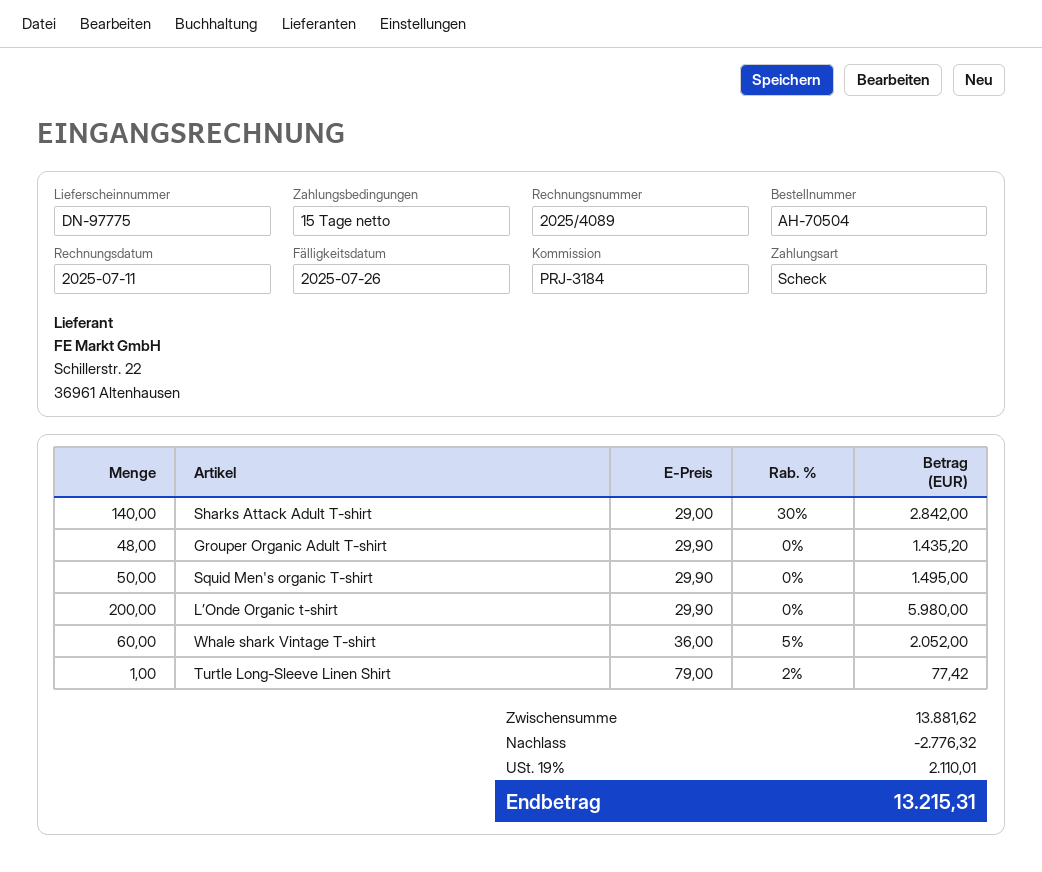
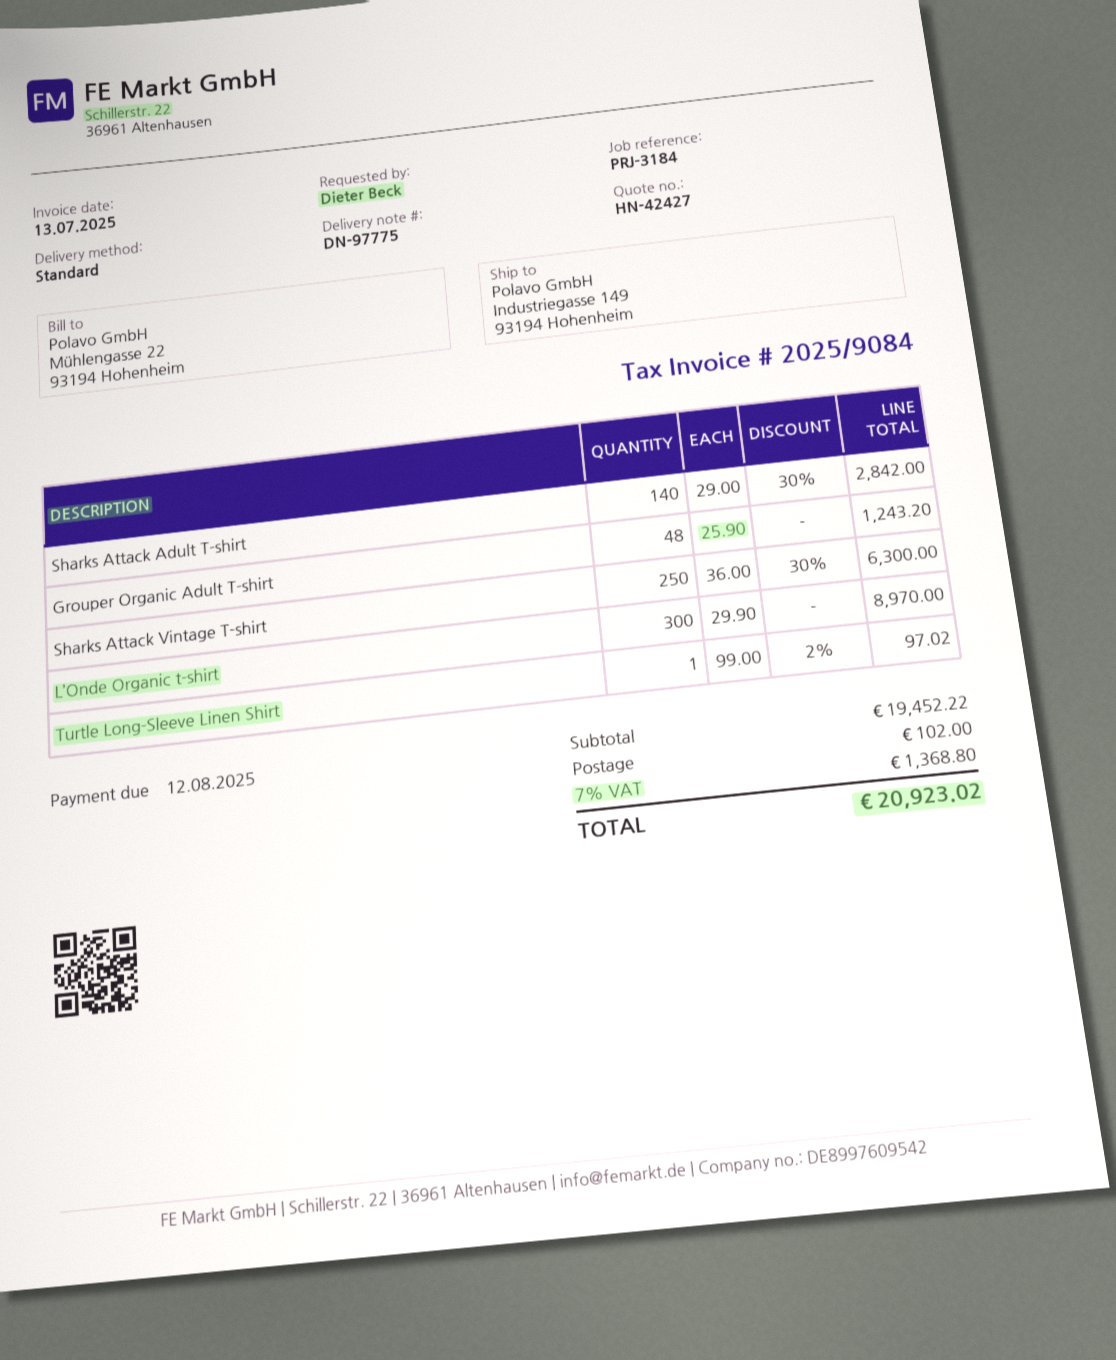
invoice number: 2025/4089 -> 2025/9084
invoice date: 2025-07-11 -> 2025-07-13
due date: 2025-07-26 -> 2025-08-12
Grouper Organic Adult T-shirt: 48 x 29.90 = 1435.20 -> 48 x 25.90 = 1243.20
Squid Men's organic T-shirt: 50 x 29.90 = 1495.00 -> none
L’Onde Organic t-shirt: 200 x 29.90 = 5980.00 -> 300 x 29.90 = 8970.00
Whale shark Vintage T-shirt: 60 x 36.00 - 5% = 2052.00 -> none
Turtle Long-Sleeve Linen Shirt: 1 x 79.00 - 2% = 77.42 -> 1 x 99.00 - 2% = 97.02
Sharks Attack Vintage T-shirt: none -> 250 x 36.00 - 30% = 6300.00
subtotal: 13881.62 -> 19452.22
discount: 2776.32 -> none
shipping: none -> 102.00
tax: 19% = 2110.01 -> 7% = 1368.80
total: 13215.31 -> 20923.02

